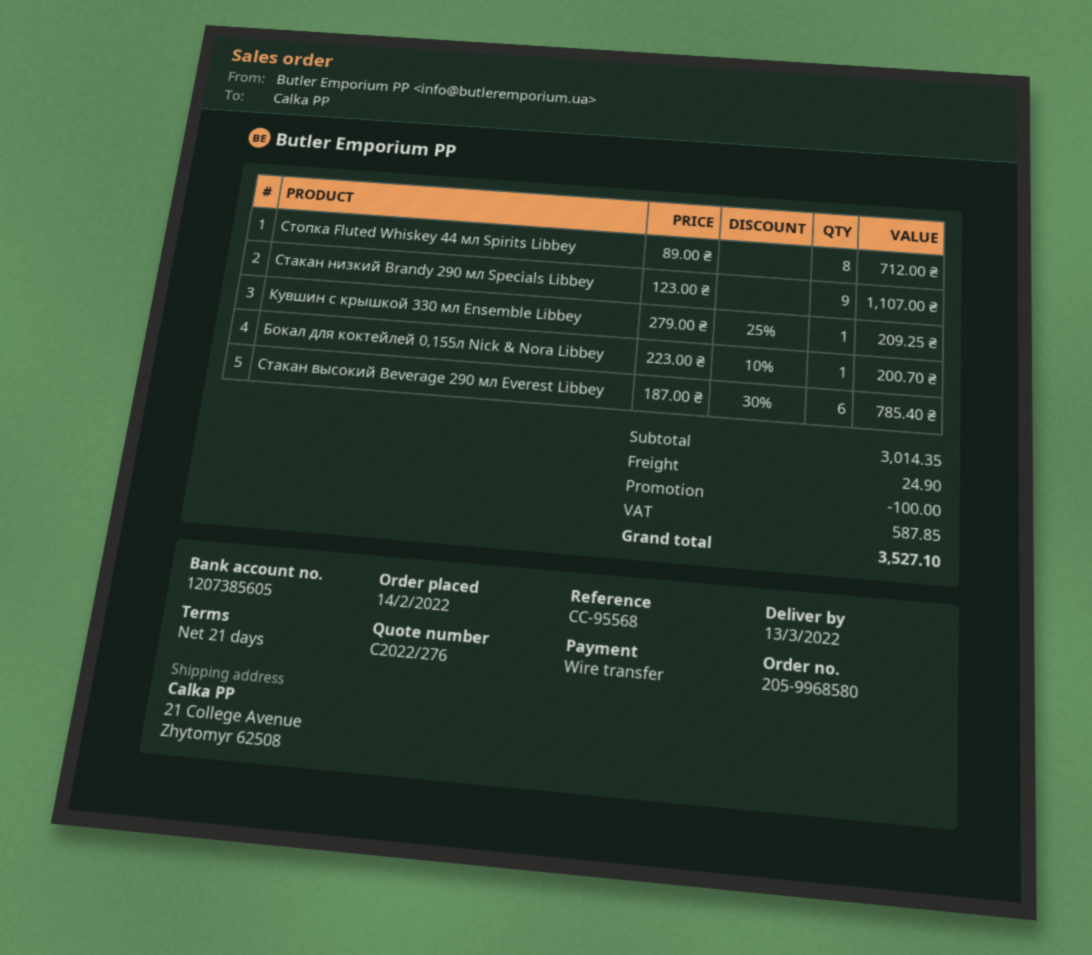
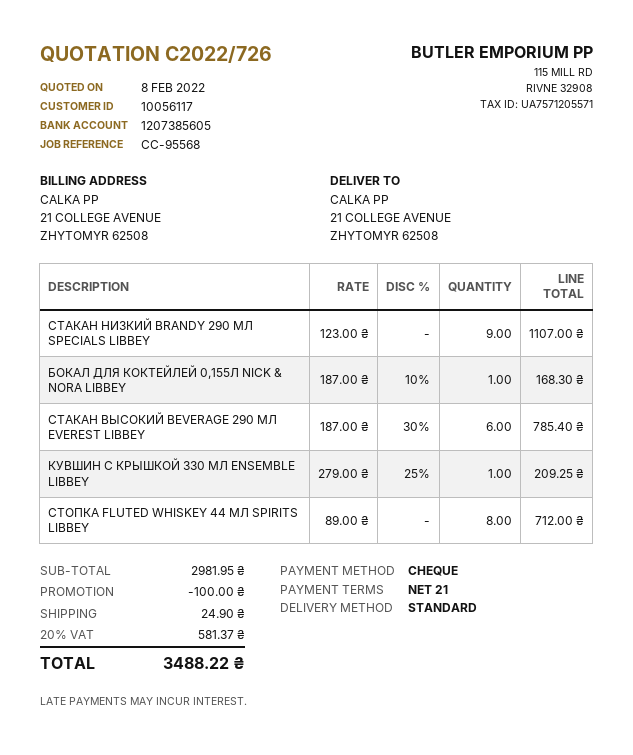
quote number: C2022/276 -> C2022/726
payment method: bank transfer -> cheque
Бокал для коктейлей 0,155л Nick & Nora Libbey: 1 x 223.00 - 10% = 200.70 -> 1 x 187.00 - 10% = 168.30
subtotal: 3014.35 -> 2981.95
tax: 587.85 -> 581.37
total: 3527.10 -> 3488.22

